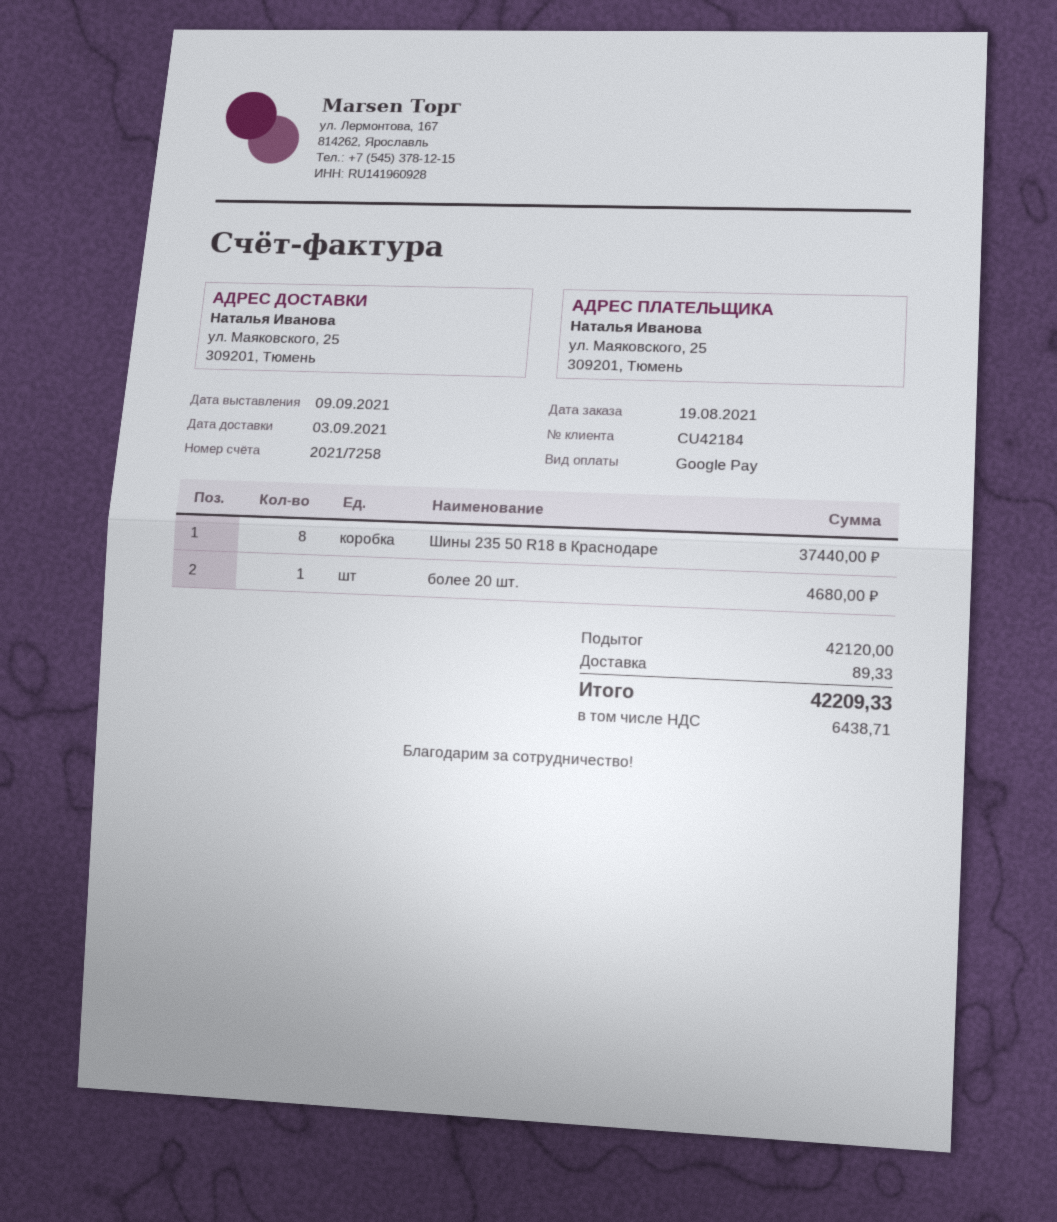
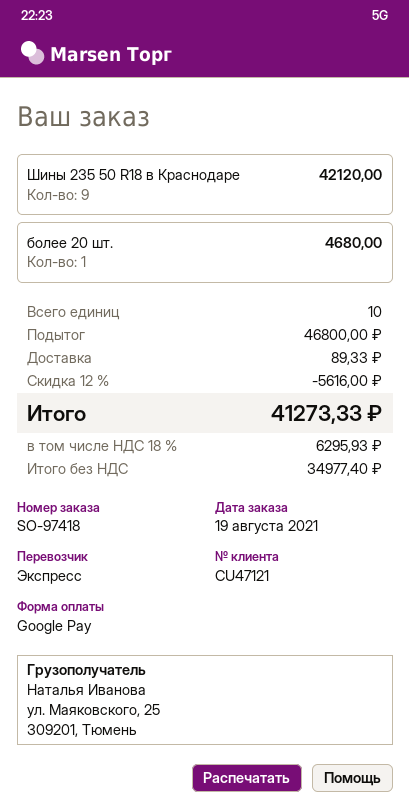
customer number: CU42184 -> CU47121
Шины 235 50 R18 в Краснодаре: 8 for 37440.00 -> 9 for 42120.00
subtotal: 42120.00 -> 46800.00
discount: none -> 12% = 5616.00
tax: 6438.71 -> 6295.93
total: 42209.33 -> 41273.33

